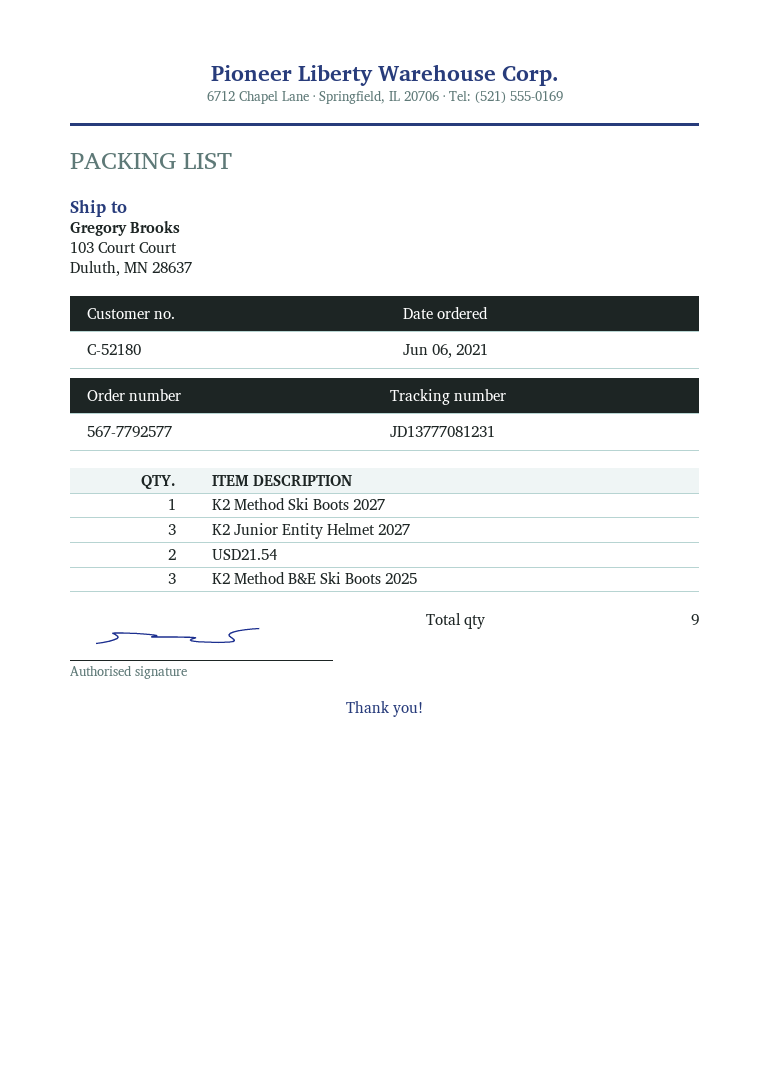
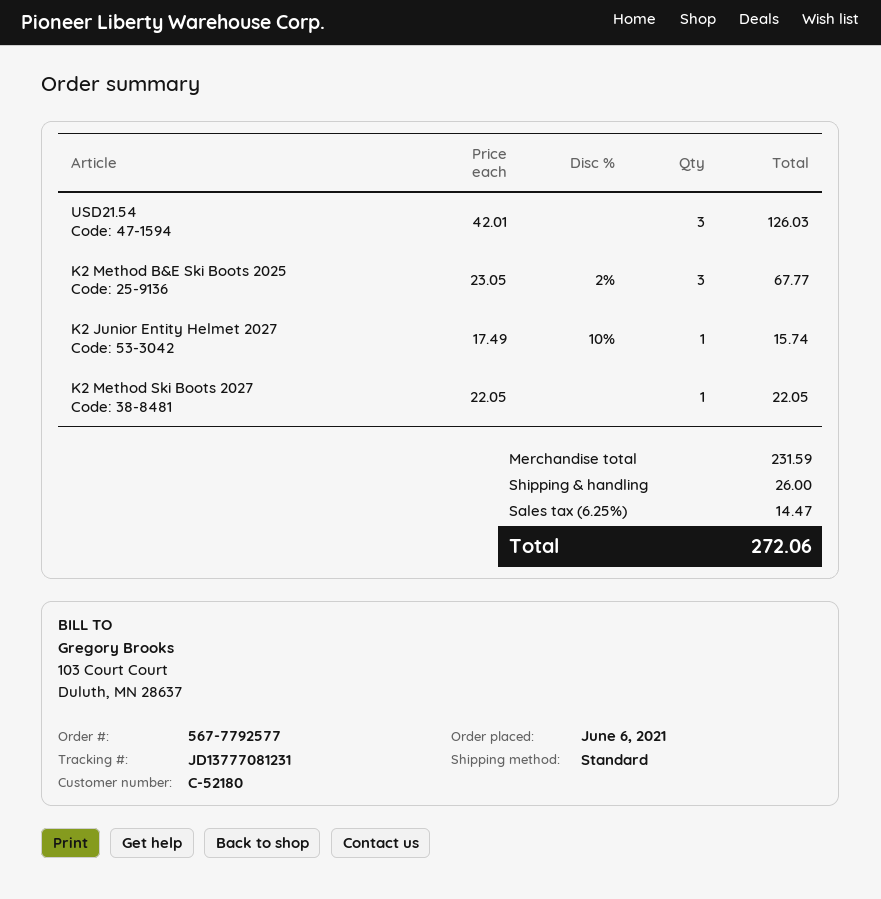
K2 Junior Entity Helmet 2027: 3 -> 1
USD21.54: 2 -> 3

